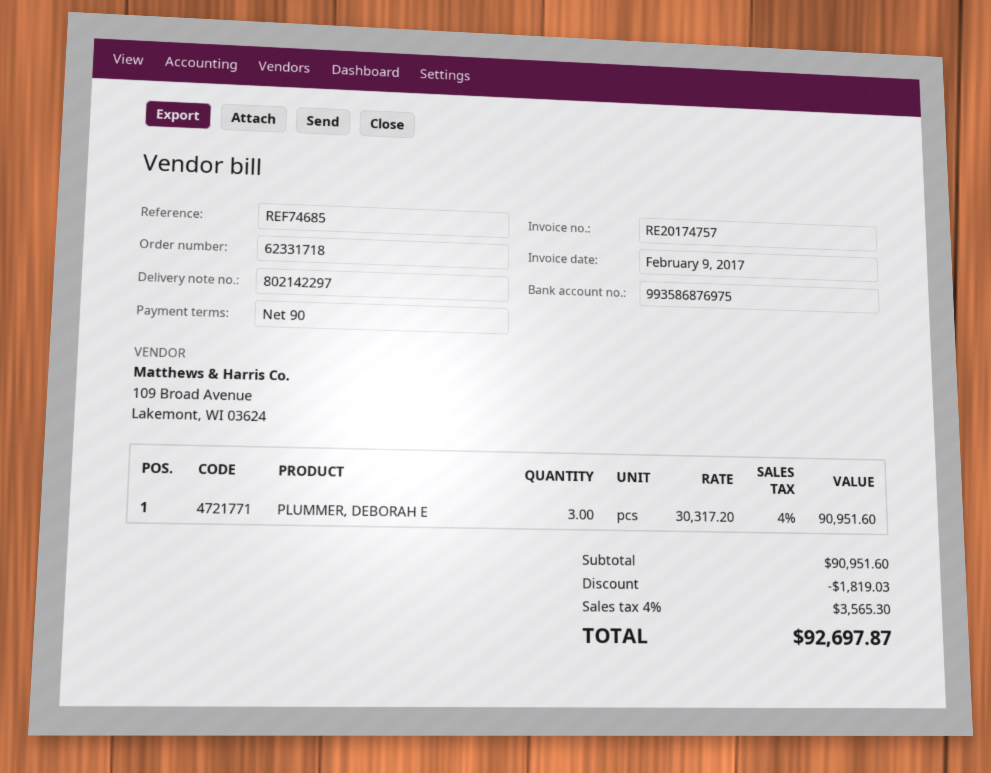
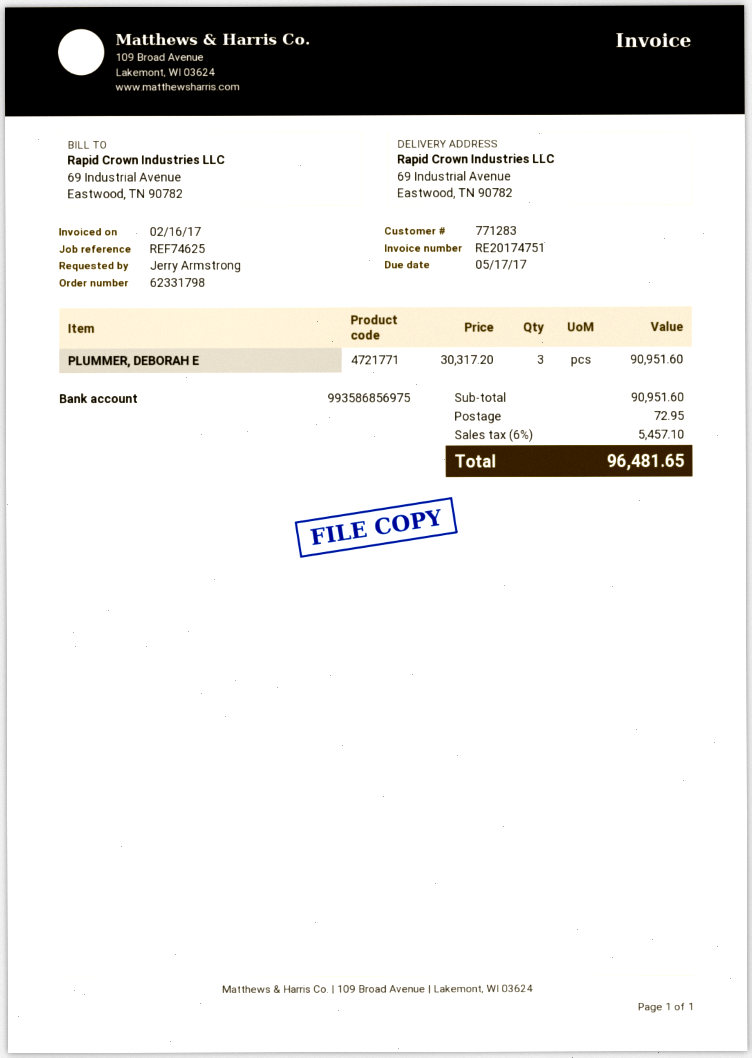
order number: 62331718 -> 62331798
invoice number: RE20174757 -> RE20174751
invoice date: 2017-02-09 -> 2017-02-16
reference: REF74685 -> REF74625
bank account: 993586876975 -> 993586856975
discount: 1819.03 -> none
shipping: none -> 72.95
tax: 4% = 3565.30 -> 6% = 5457.10
total: 92697.87 -> 96481.65

